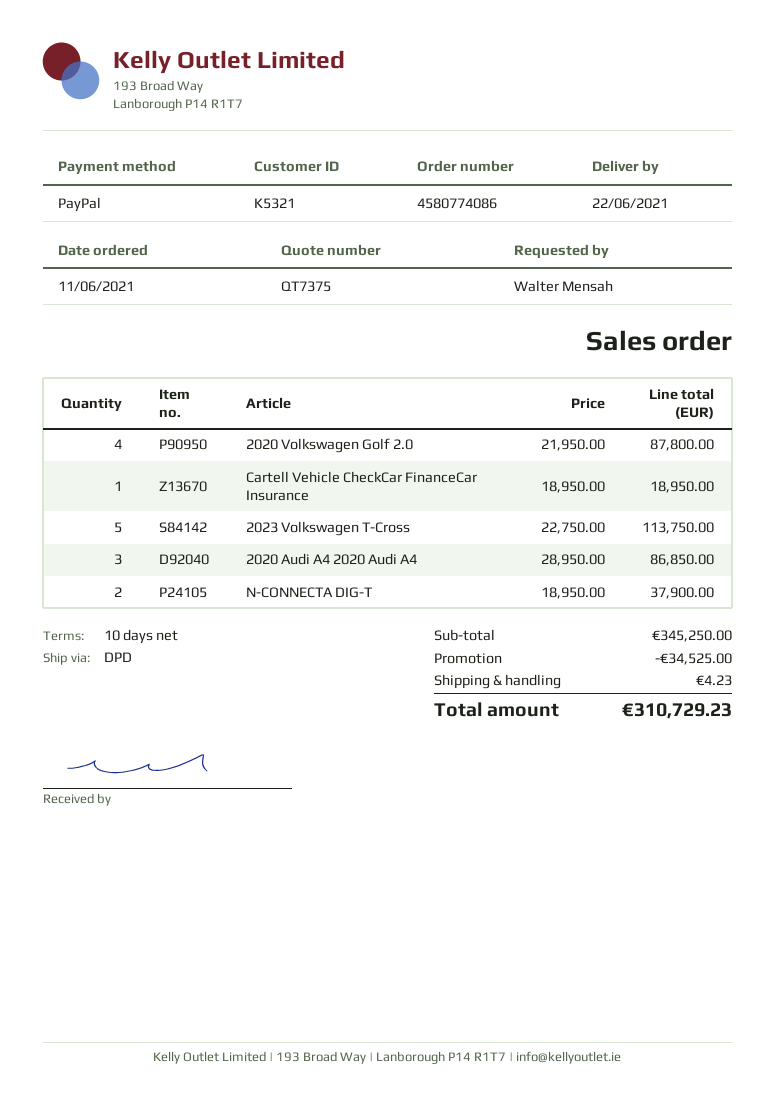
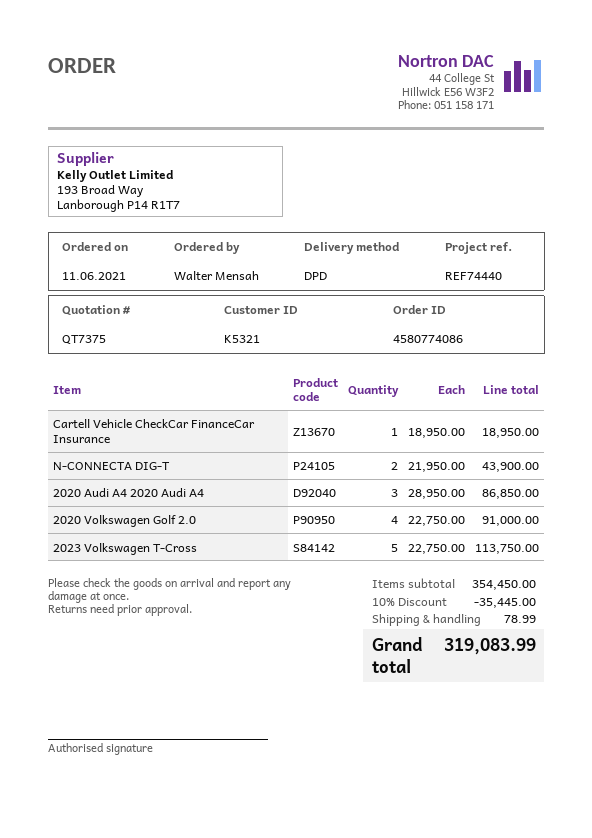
2020 Volkswagen Golf 2.0: 4 x 21950.00 = 87800.00 -> 4 x 22750.00 = 91000.00
N-CONNECTA DIG-T: 2 x 18950.00 = 37900.00 -> 2 x 21950.00 = 43900.00
subtotal: 345250.00 -> 354450.00
discount: 34525.00 -> 35445.00
shipping: 4.23 -> 78.99
total: 310729.23 -> 319083.99

